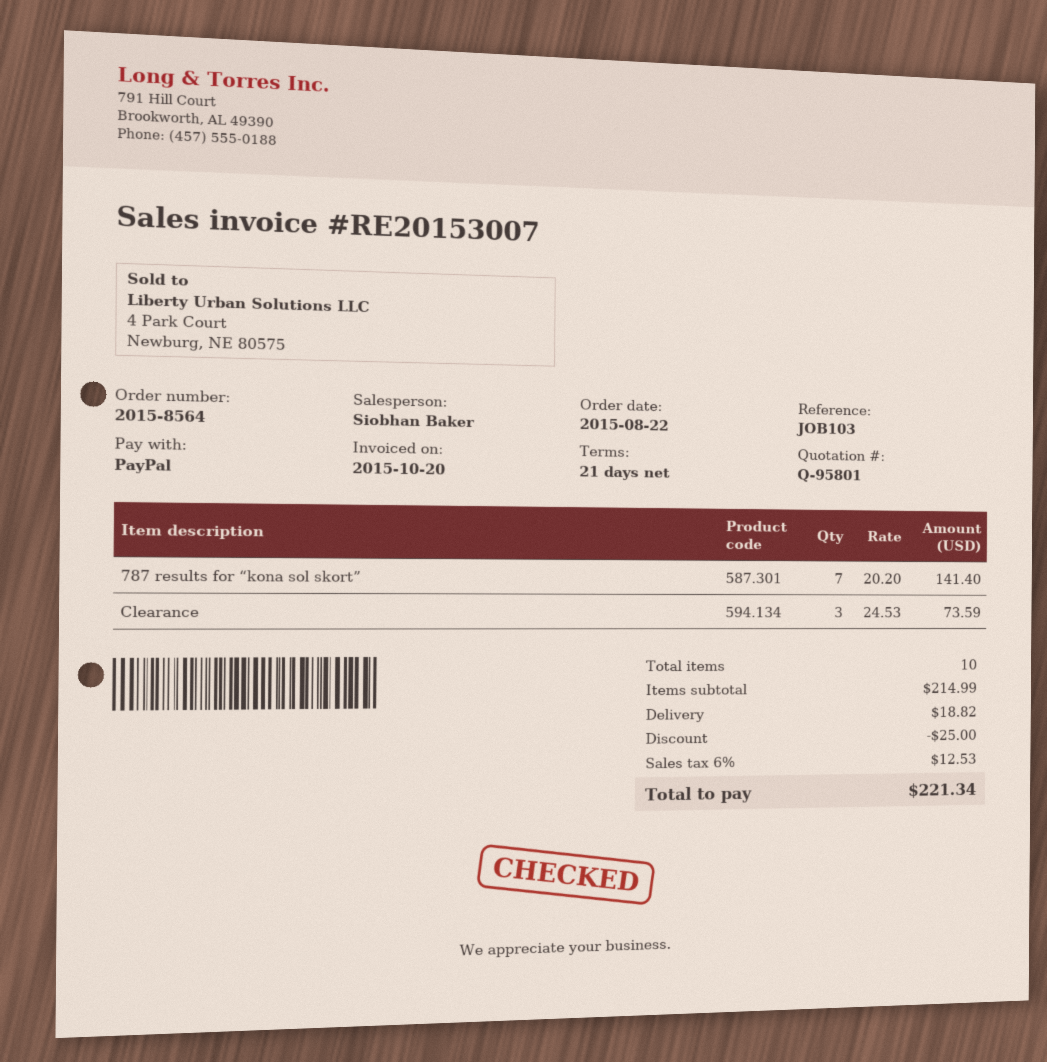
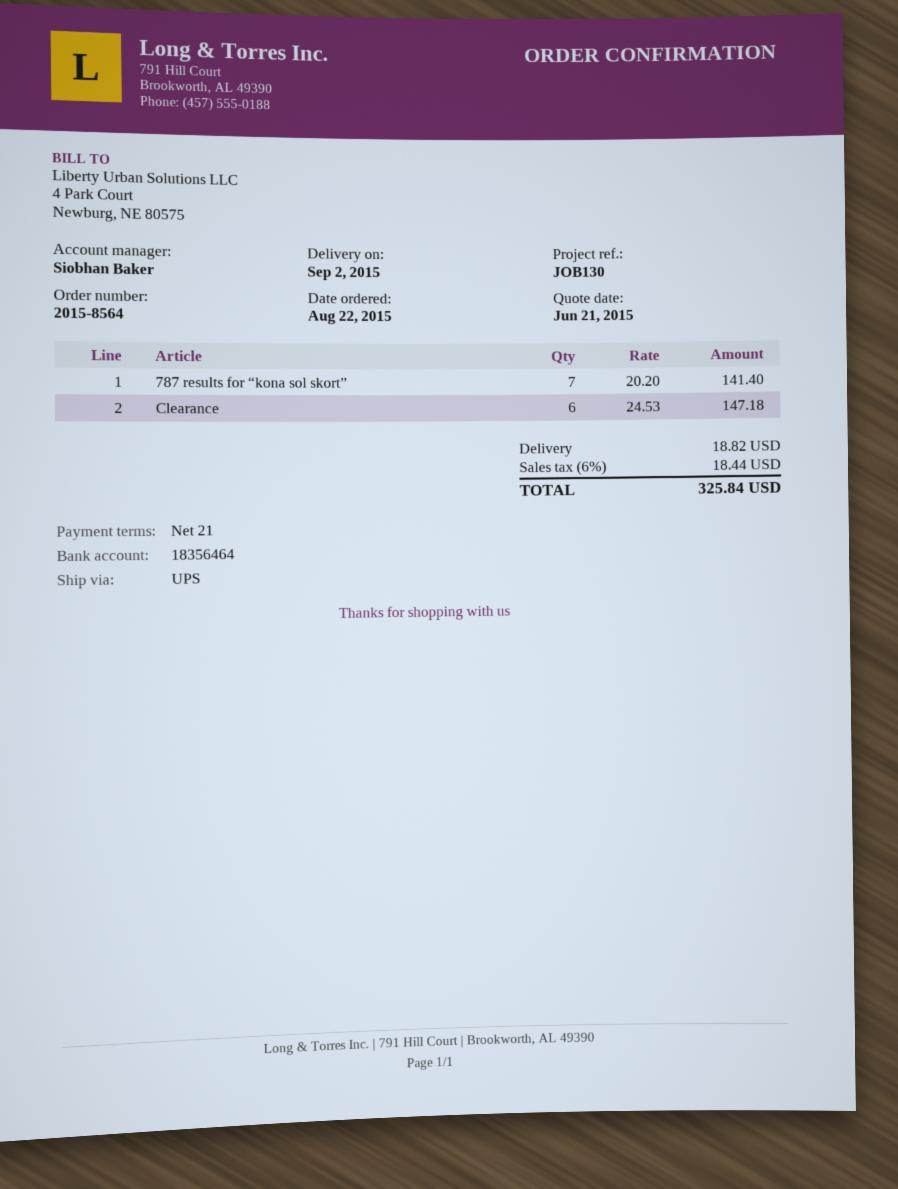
reference: JOB103 -> JOB130
Clearance: 3 x 24.53 = 73.59 -> 6 x 24.53 = 147.18
discount: 25.00 -> none
tax: 6% = 12.53 -> 6% = 18.44
total: 221.34 -> 325.84

